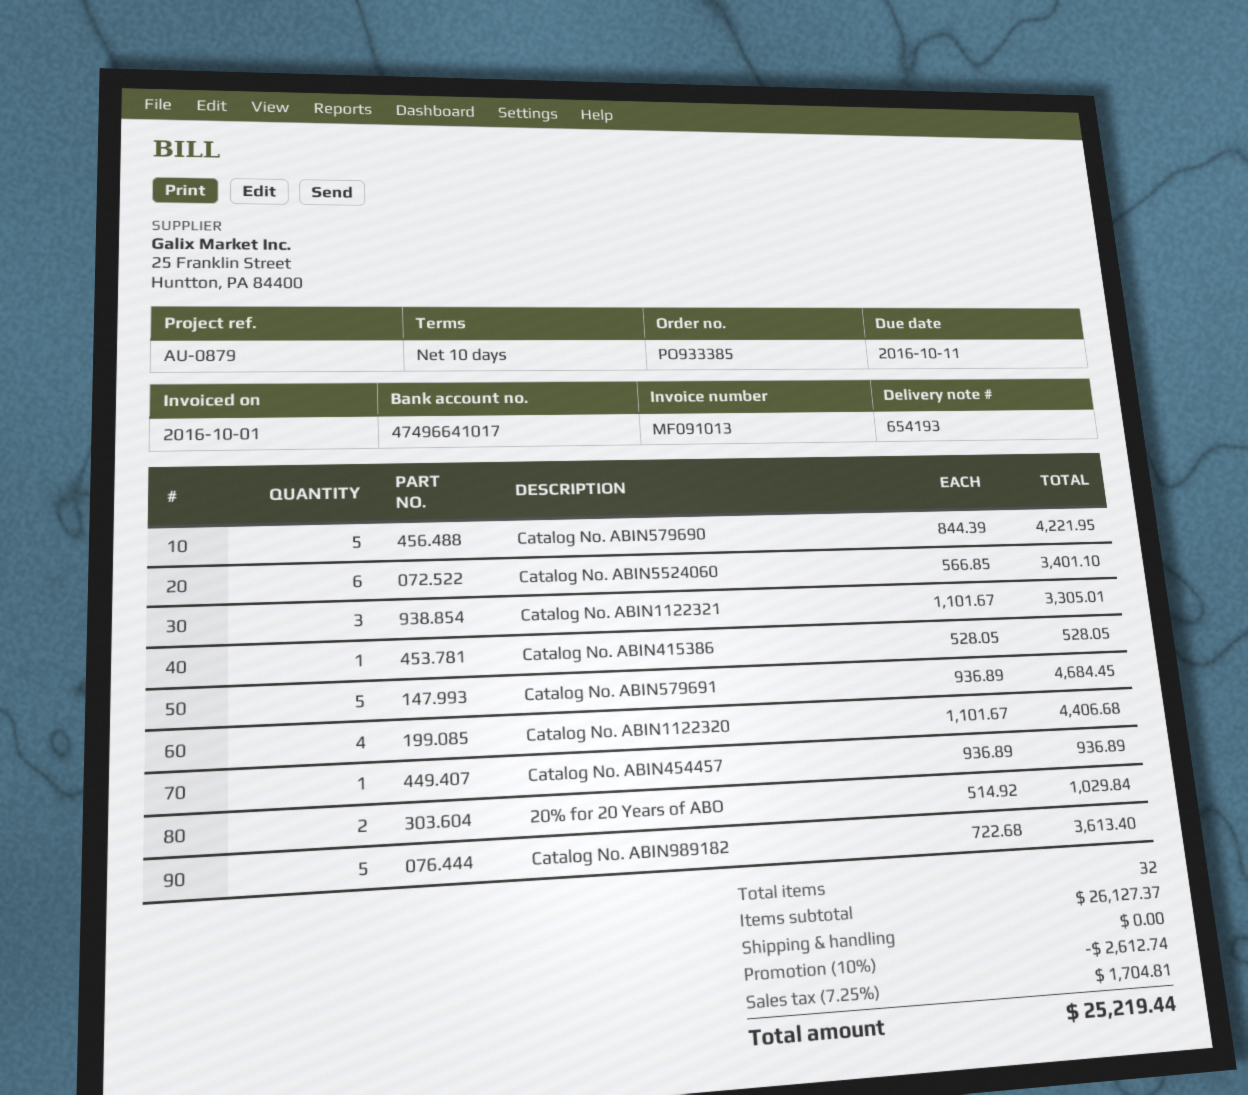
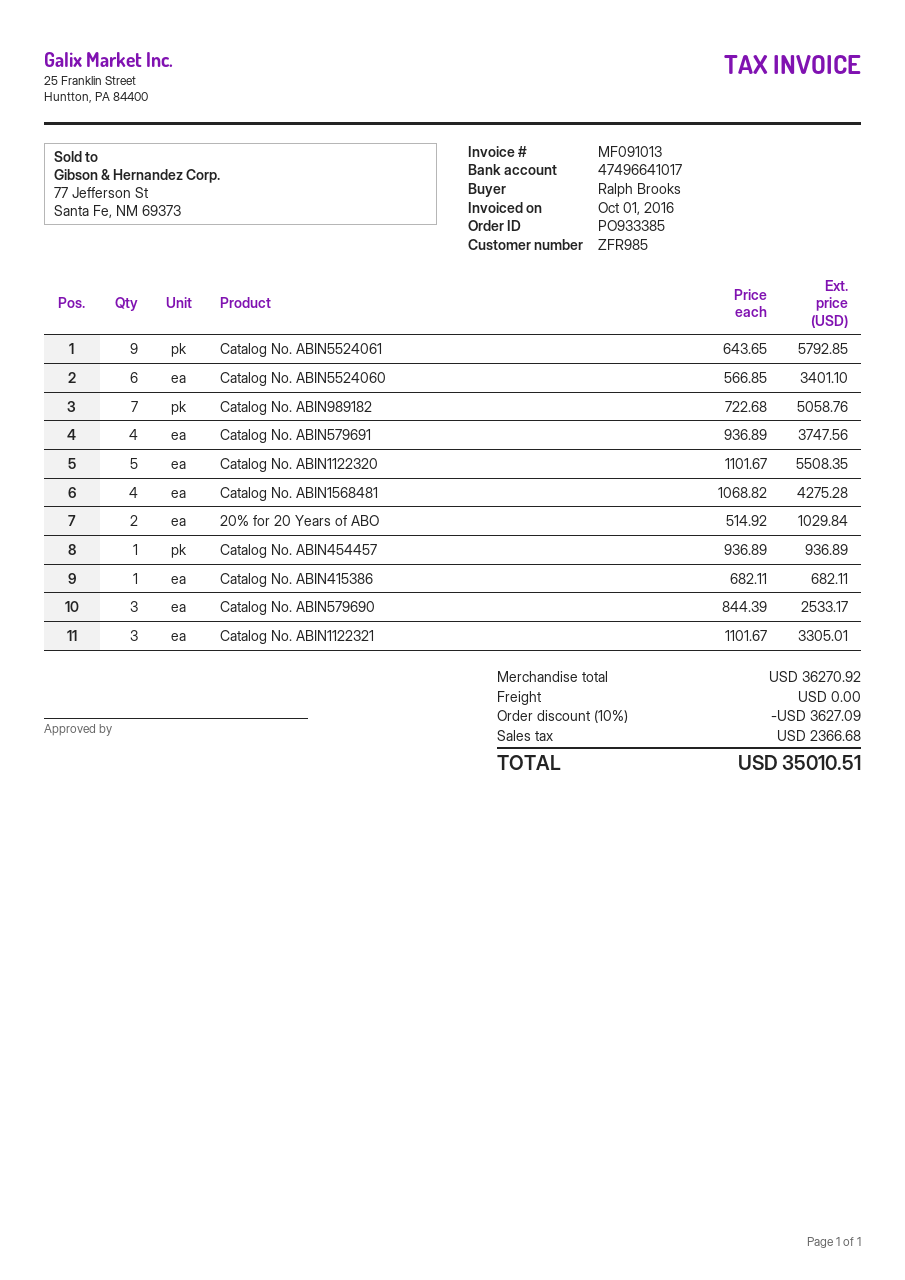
Catalog No. ABIN579690: 5 x 844.39 = 4221.95 -> 3 x 844.39 = 2533.17
Catalog No. ABIN415386: 1 x 528.05 = 528.05 -> 1 x 682.11 = 682.11
Catalog No. ABIN579691: 5 x 936.89 = 4684.45 -> 4 x 936.89 = 3747.56
Catalog No. ABIN1122320: 4 x 1101.67 = 4406.68 -> 5 x 1101.67 = 5508.35
Catalog No. ABIN989182: 5 x 722.68 = 3613.40 -> 7 x 722.68 = 5058.76
Catalog No. ABIN5524061: none -> 9 x 643.65 = 5792.85
Catalog No. ABIN1568481: none -> 4 x 1068.82 = 4275.28
subtotal: 26127.37 -> 36270.92
discount: 10% = 2612.74 -> 10% = 3627.09
tax: 1704.81 -> 2366.68
total: 25219.44 -> 35010.51

